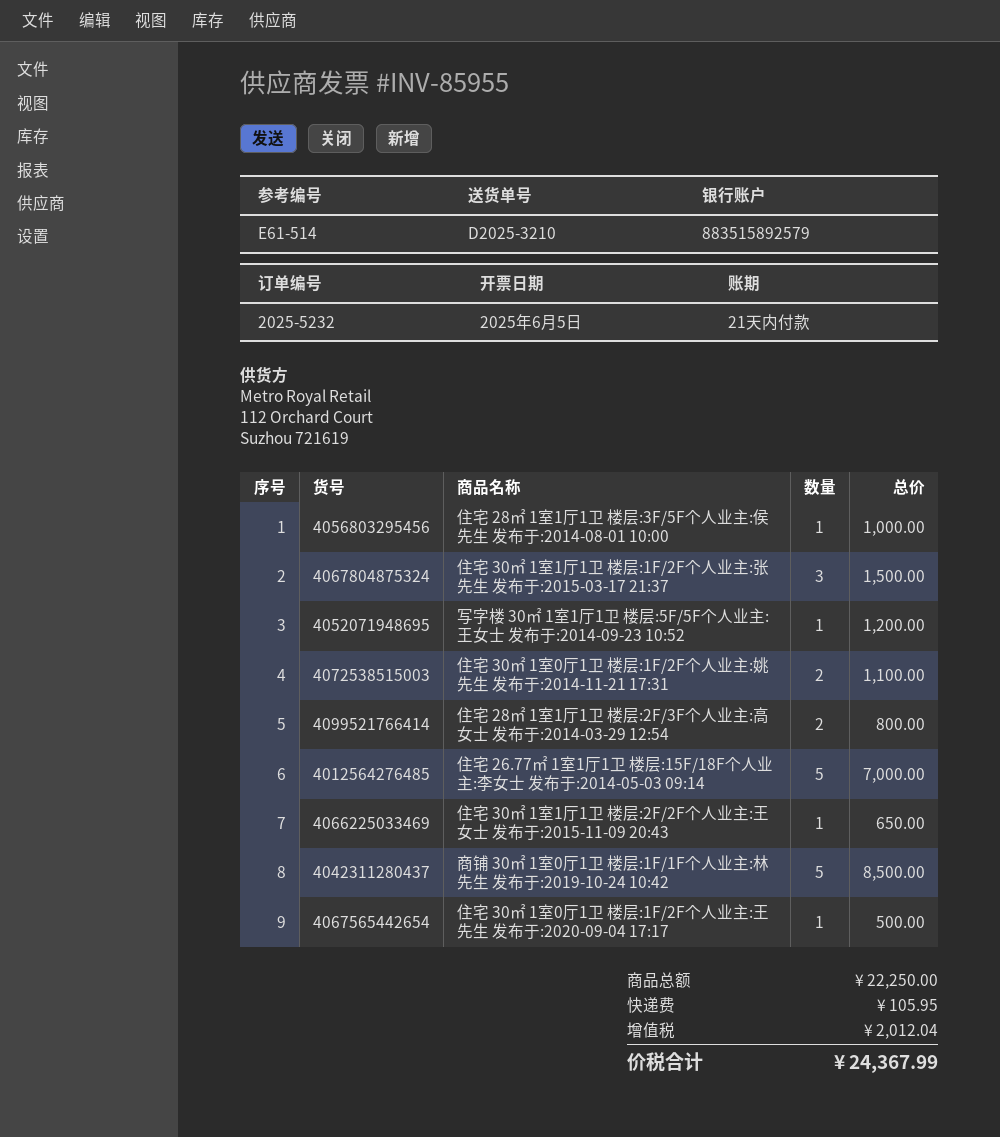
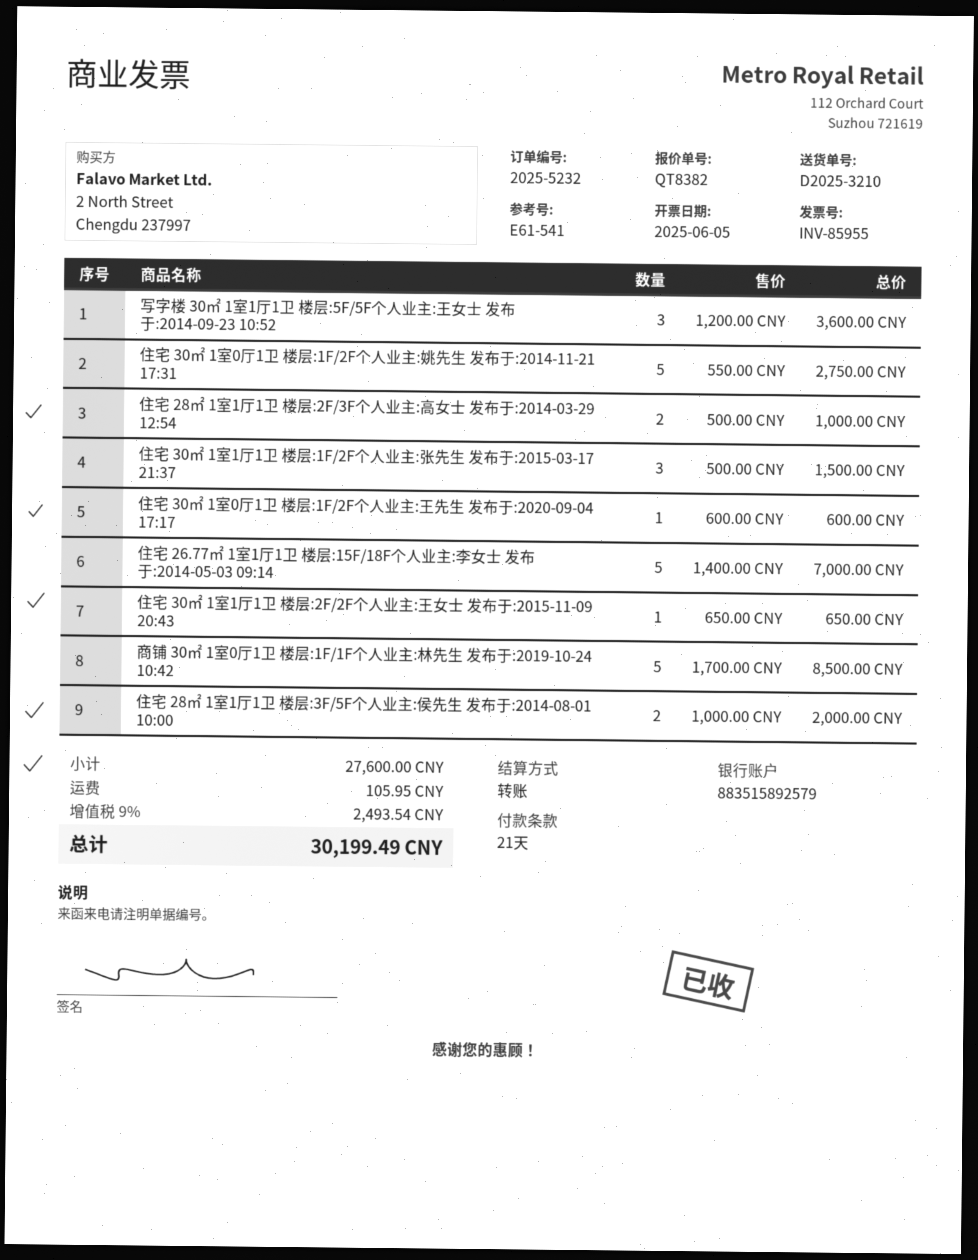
reference: E61-514 -> E61-541
住宅 28㎡ 1室1厅1卫 楼层:3F/5F个人业主:侯先生 发布于:2014-08-01 10:00: 1 for 1000.00 -> 2 for 2000.00
写字楼 30㎡ 1室1厅1卫 楼层:5F/5F个人业主:王女士 发布于:2014-09-23 10:52: 1 for 1200.00 -> 3 for 3600.00
住宅 30㎡ 1室0厅1卫 楼层:1F/2F个人业主:姚先生 发布于:2014-11-21 17:31: 2 for 1100.00 -> 5 for 2750.00
住宅 28㎡ 1室1厅1卫 楼层:2F/3F个人业主:高女士 发布于:2014-03-29 12:54: 2 for 800.00 -> 2 for 1000.00
住宅 30㎡ 1室0厅1卫 楼层:1F/2F个人业主:王先生 发布于:2020-09-04 17:17: 1 for 500.00 -> 1 for 600.00
subtotal: 22250.00 -> 27600.00
tax: 2012.04 -> 2493.54
total: 24367.99 -> 30199.49

